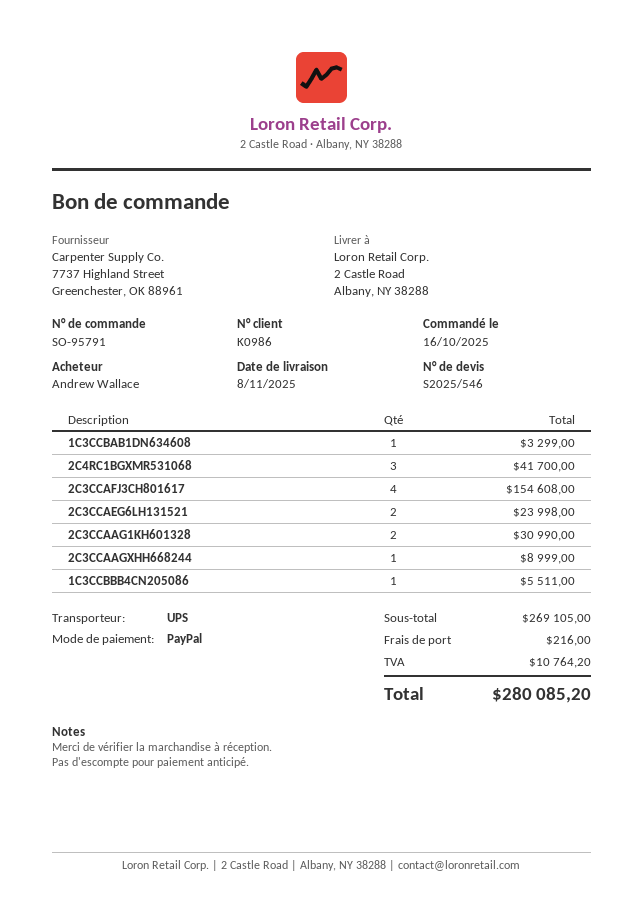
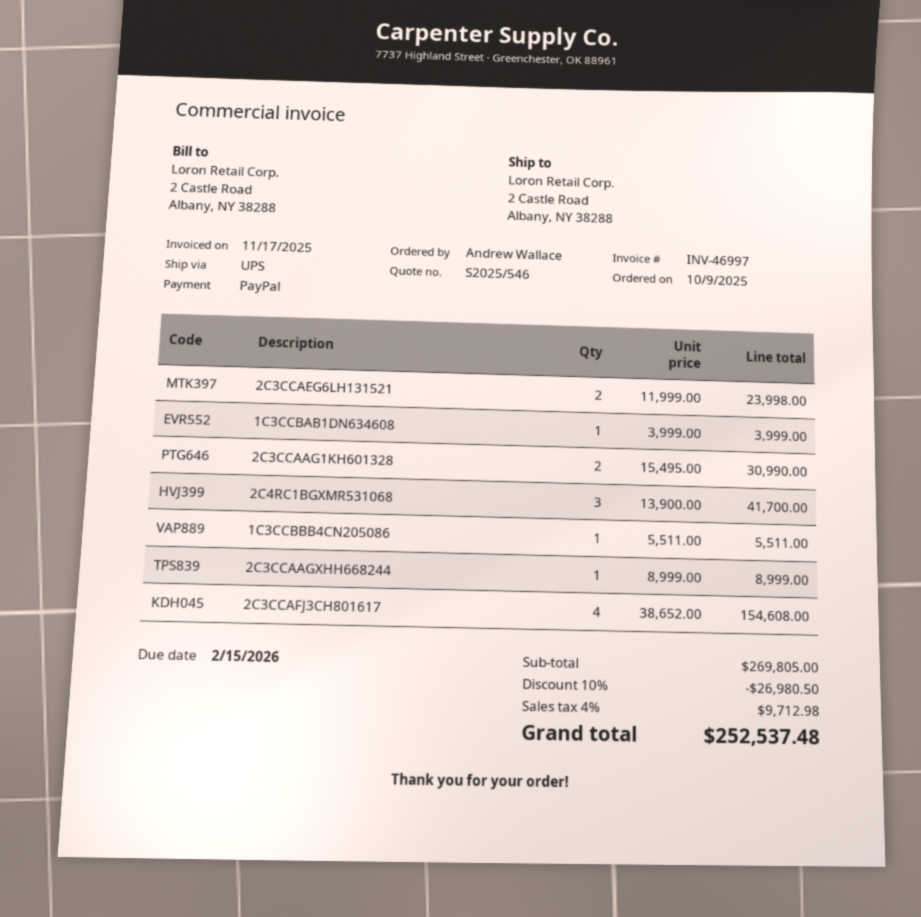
order date: 2025-10-16 -> 2025-10-09
1C3CCBAB1DN634608: 1 for 3299.00 -> 1 for 3999.00
subtotal: 269105.00 -> 269805.00
discount: none -> 10% = 26980.50
shipping: 216.00 -> none
tax: 10764.20 -> 9712.98
total: 280085.20 -> 252537.48

